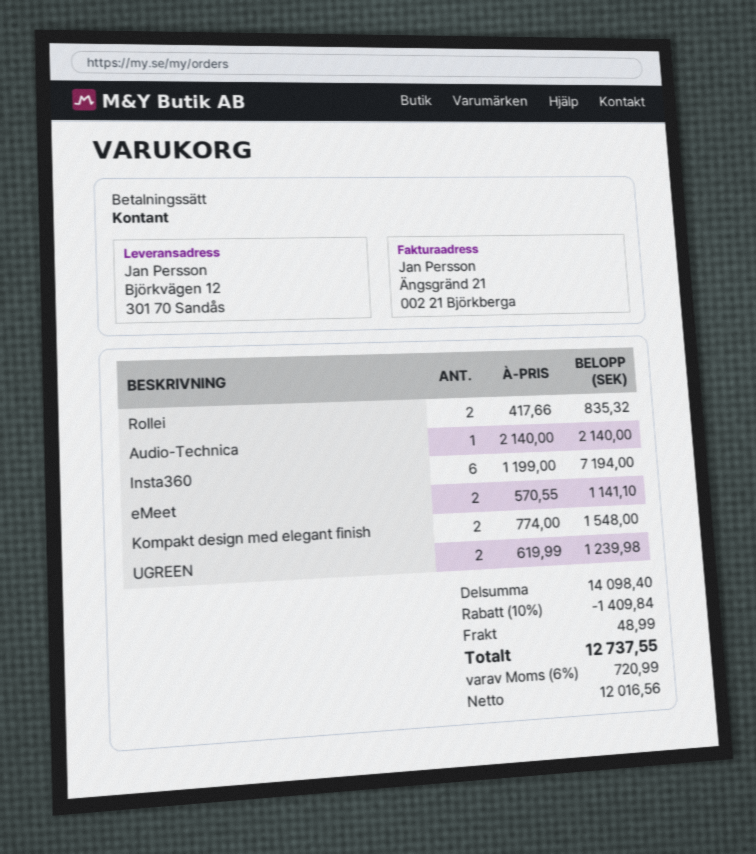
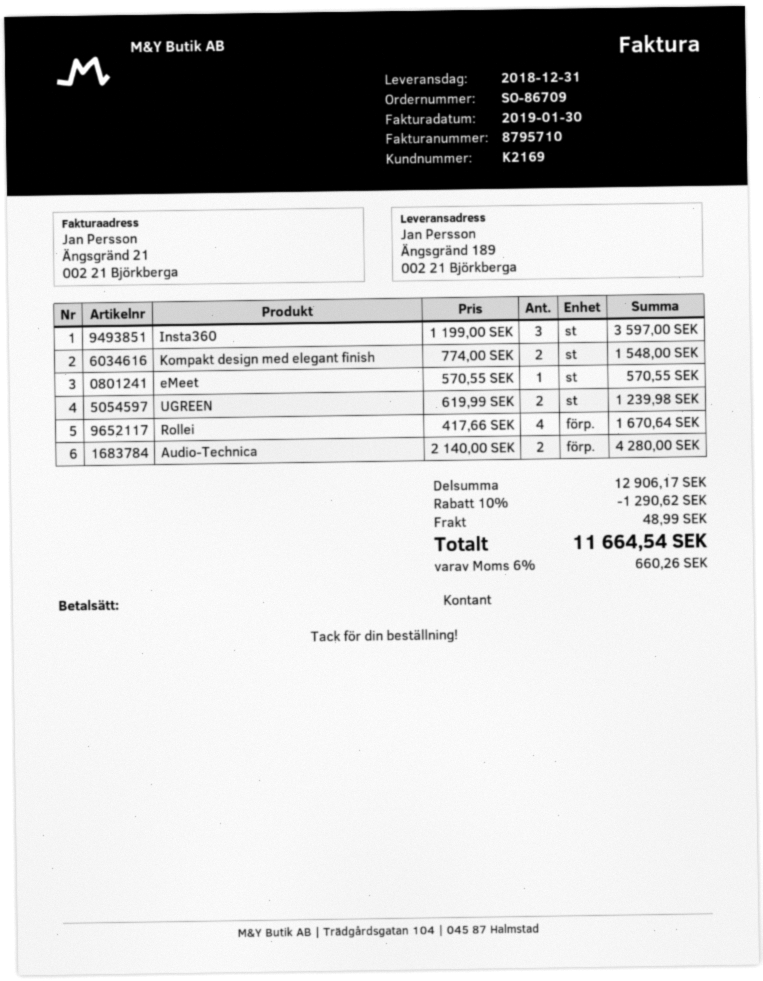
ship to: Björkvägen 12, 301 70 Sandås -> Ängsgränd 189, 002 21 Björkberga
Rollei: 2 x 417.66 = 835.32 -> 4 x 417.66 = 1670.64
Audio-Technica: 1 x 2140.00 = 2140.00 -> 2 x 2140.00 = 4280.00
Insta360: 6 x 1199.00 = 7194.00 -> 3 x 1199.00 = 3597.00
eMeet: 2 x 570.55 = 1141.10 -> 1 x 570.55 = 570.55
subtotal: 14098.40 -> 12906.17
discount: 10% = 1409.84 -> 10% = 1290.62
tax: 6% = 720.99 -> 6% = 660.26
total: 12737.55 -> 11664.54

